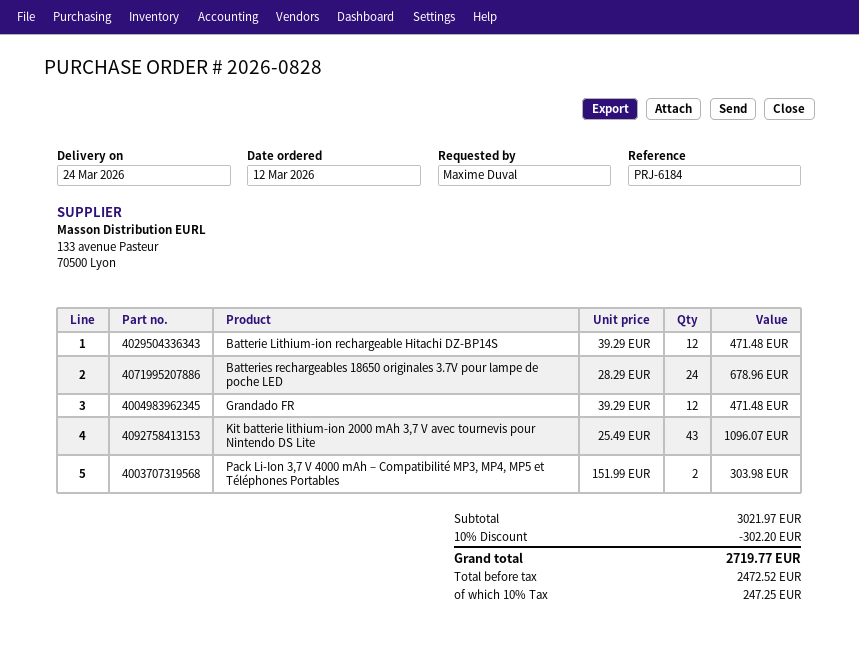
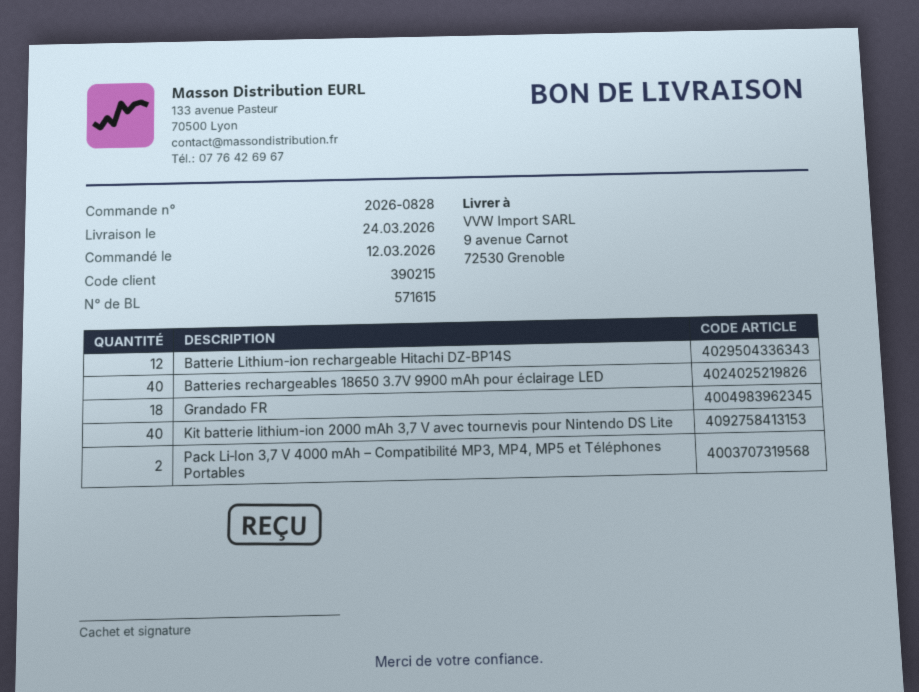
Batteries rechargeables 18650 originales 3.7V pour lampe de poche LED: 24 -> none
Grandado FR: 12 -> 18
Kit batterie lithium-ion 2000 mAh 3,7 V avec tournevis pour Nintendo DS Lite: 43 -> 40
Batteries rechargeables 18650 3.7V 9900 mAh pour éclairage LED: none -> 40

